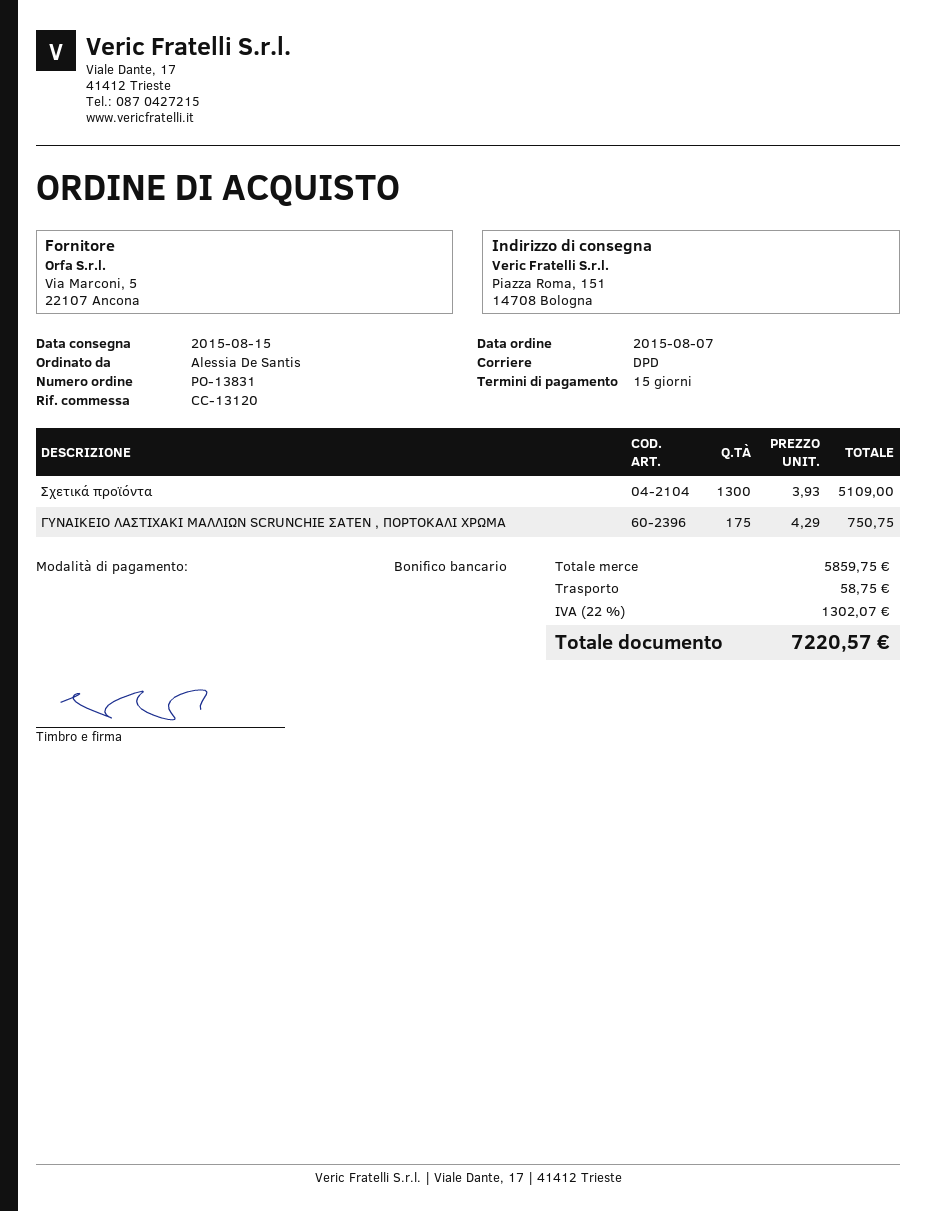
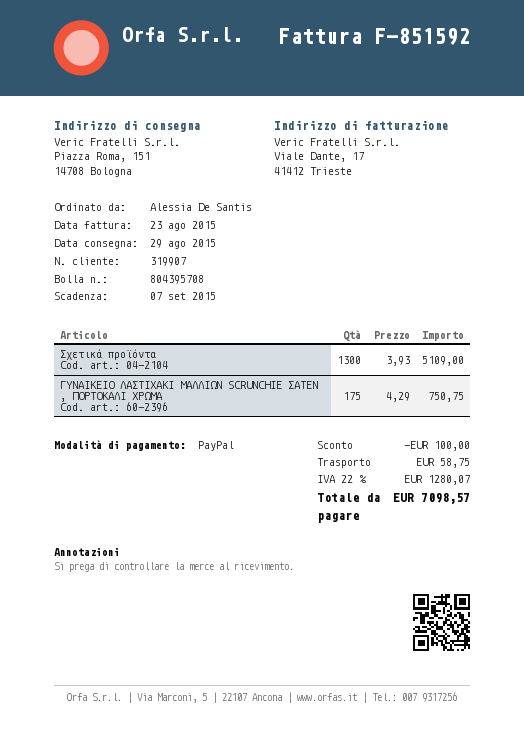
delivery date: 2015-08-15 -> 2015-08-29
payment method: bank transfer -> PayPal
discount: none -> 100.00
tax: 22% = 1302.07 -> 22% = 1280.07
total: 7220.57 -> 7098.57

